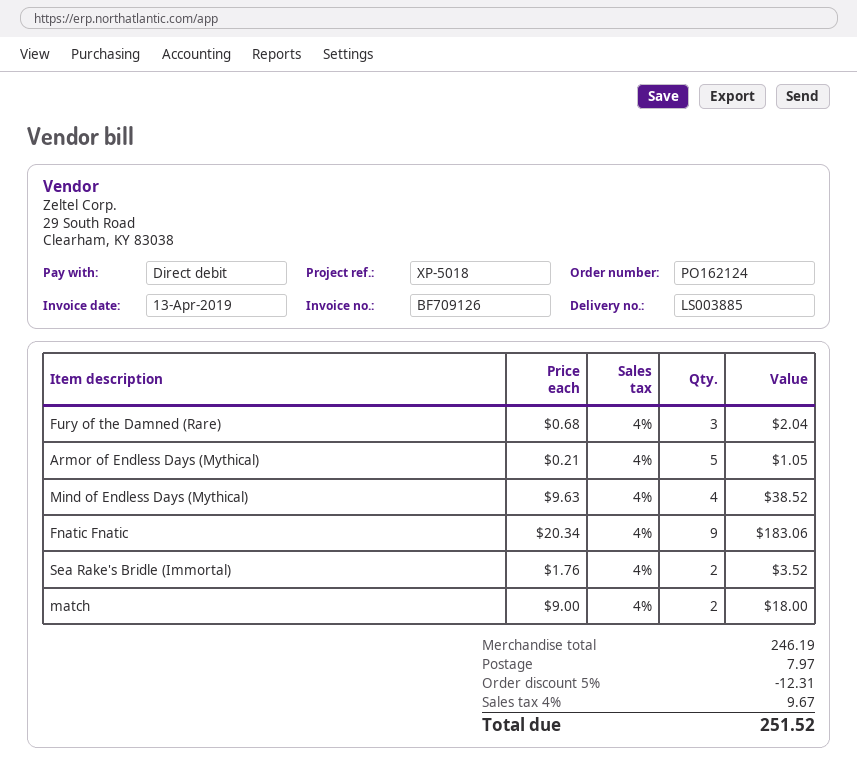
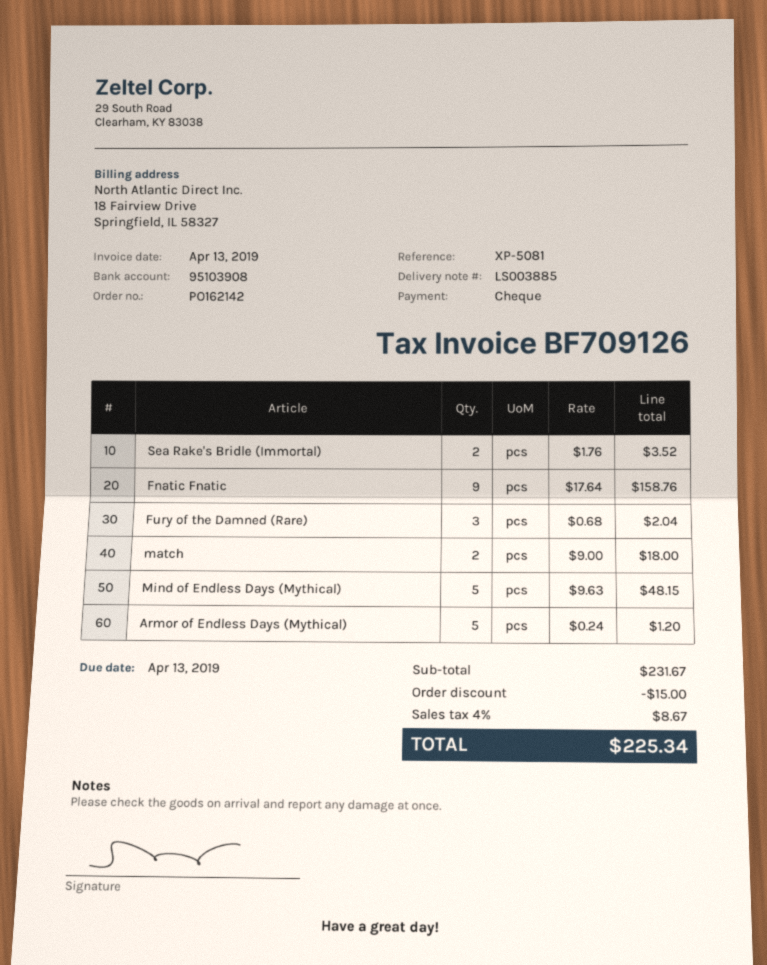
order number: PO162124 -> PO162142
reference: XP-5018 -> XP-5081
payment method: direct debit -> cheque
Armor of Endless Days (Mythical): 5 x 0.21 = 1.05 -> 5 x 0.24 = 1.20
Mind of Endless Days (Mythical): 4 x 9.63 = 38.52 -> 5 x 9.63 = 48.15
Fnatic Fnatic: 9 x 20.34 = 183.06 -> 9 x 17.64 = 158.76
subtotal: 246.19 -> 231.67
discount: 12.31 -> 15.00
shipping: 7.97 -> none
tax: 4% = 9.67 -> 4% = 8.67
total: 251.52 -> 225.34

